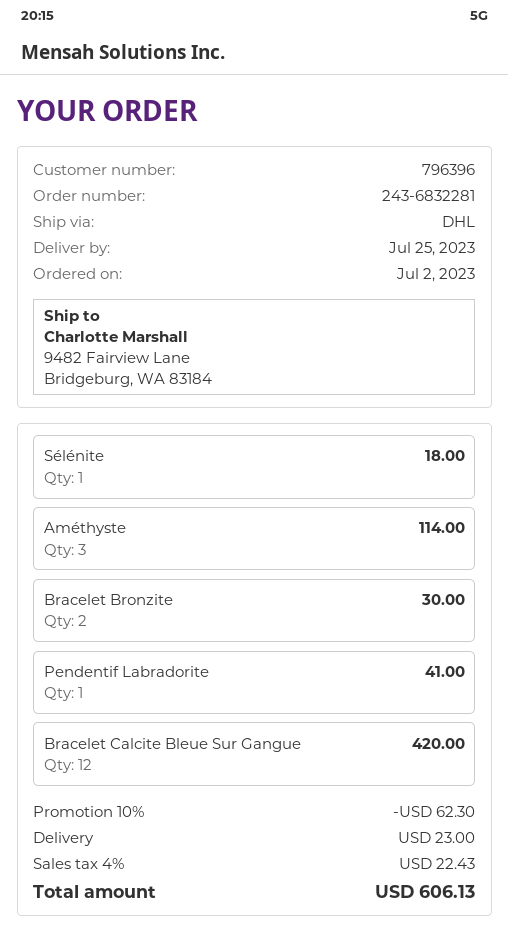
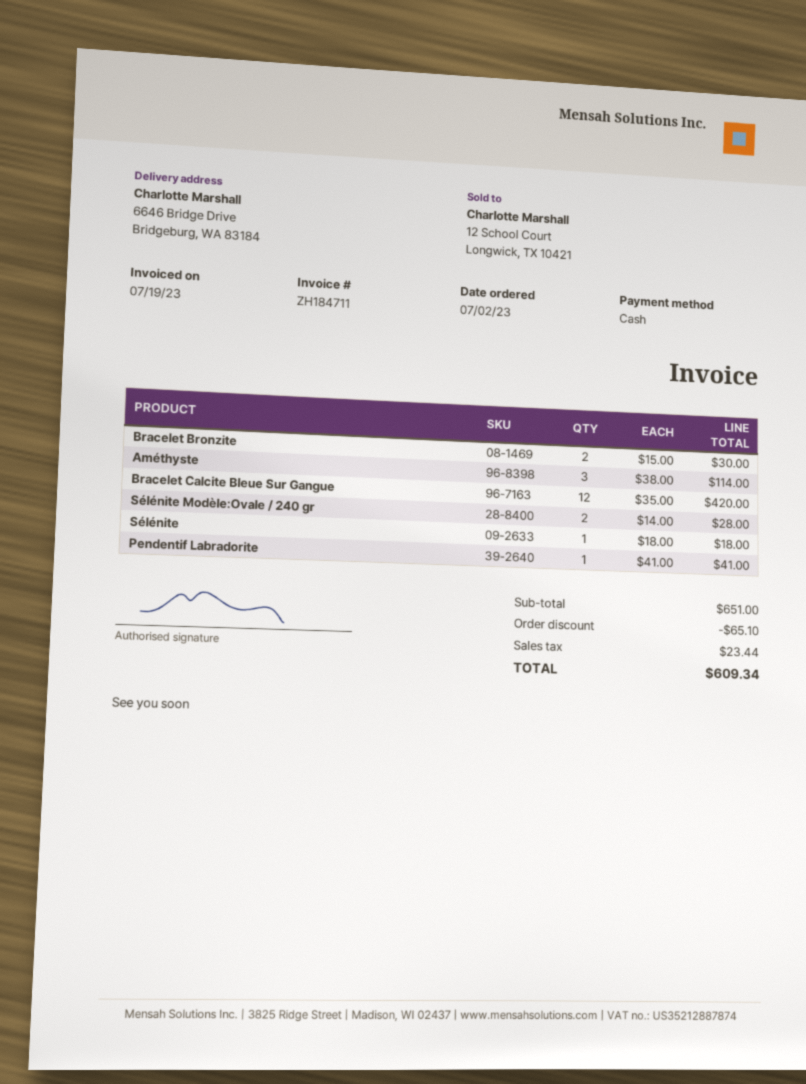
ship to: 9482 Fairview Lane, Bridgeburg, WA 83184 -> 6646 Bridge Drive, Bridgeburg, WA 83184
Sélénite Modèle:Ovale / 240 gr: none -> 2 for 28.00
discount: 62.30 -> 65.10
shipping: 23.00 -> none
tax: 22.43 -> 23.44
total: 606.13 -> 609.34

